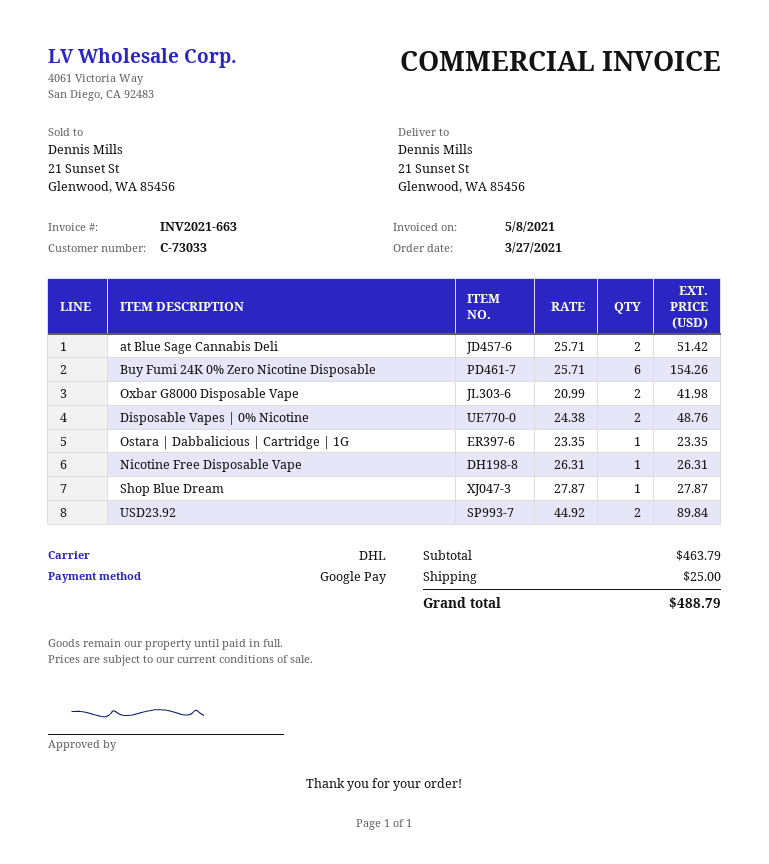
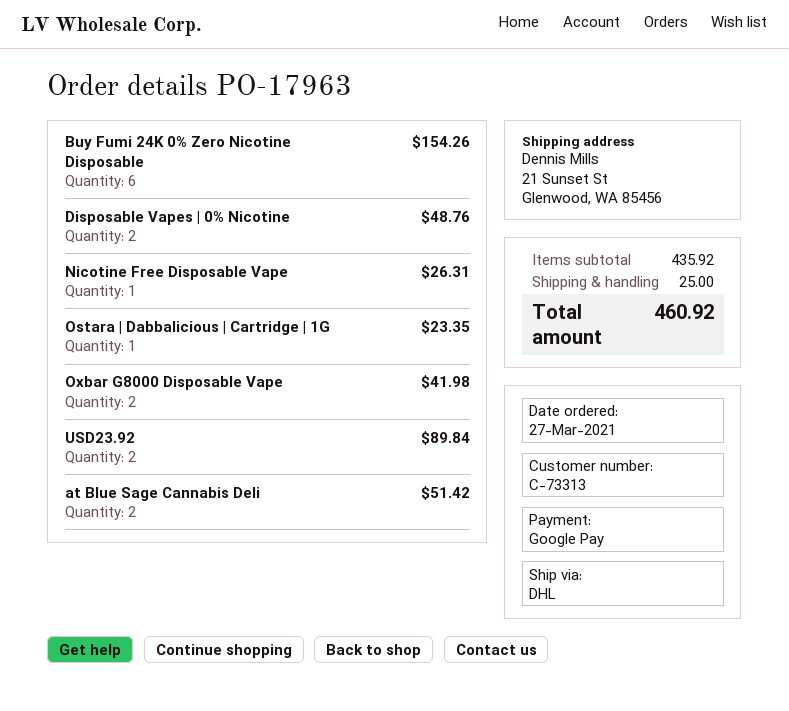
customer number: C-73033 -> C-73313
Shop Blue Dream: 1 for 27.87 -> none
subtotal: 463.79 -> 435.92
total: 488.79 -> 460.92

